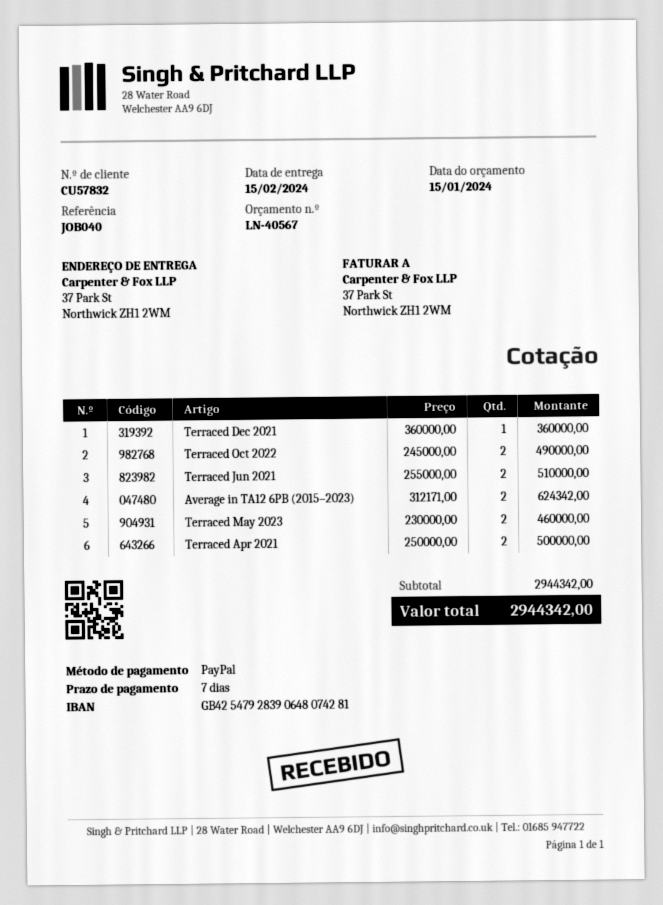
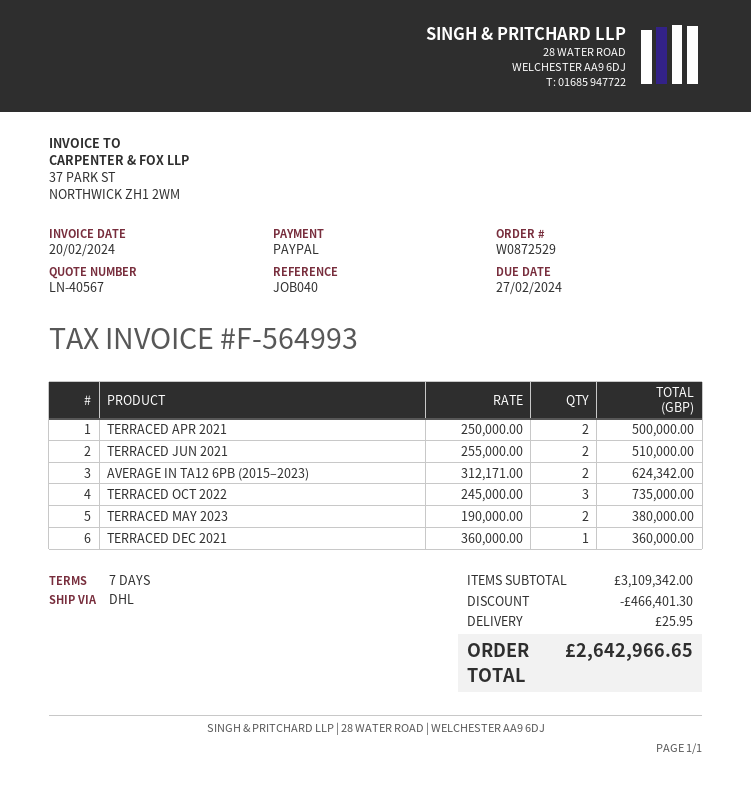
Terraced Oct 2022: 2 x 245000.00 = 490000.00 -> 3 x 245000.00 = 735000.00
Terraced May 2023: 2 x 230000.00 = 460000.00 -> 2 x 190000.00 = 380000.00
subtotal: 2944342.00 -> 3109342.00
discount: none -> 466401.30
shipping: none -> 25.95
total: 2944342.00 -> 2642966.65

